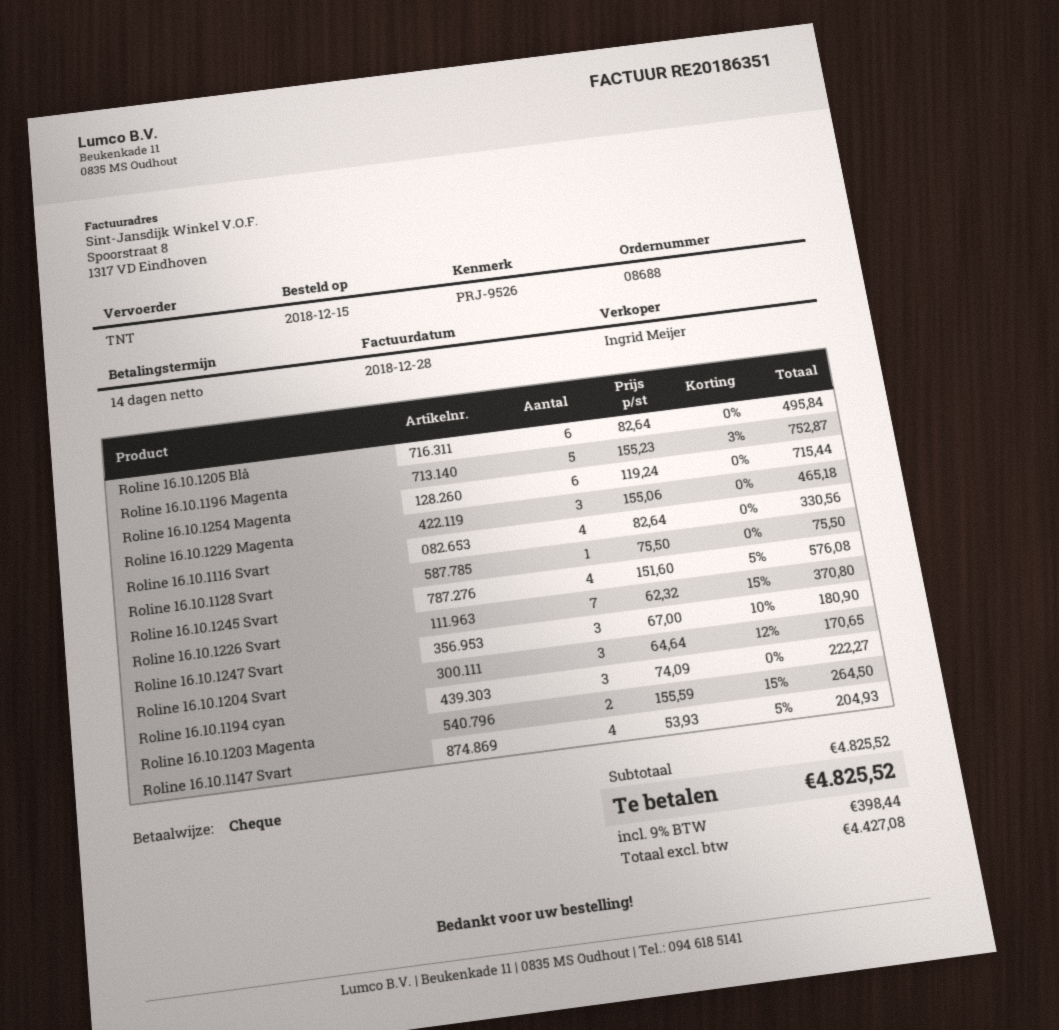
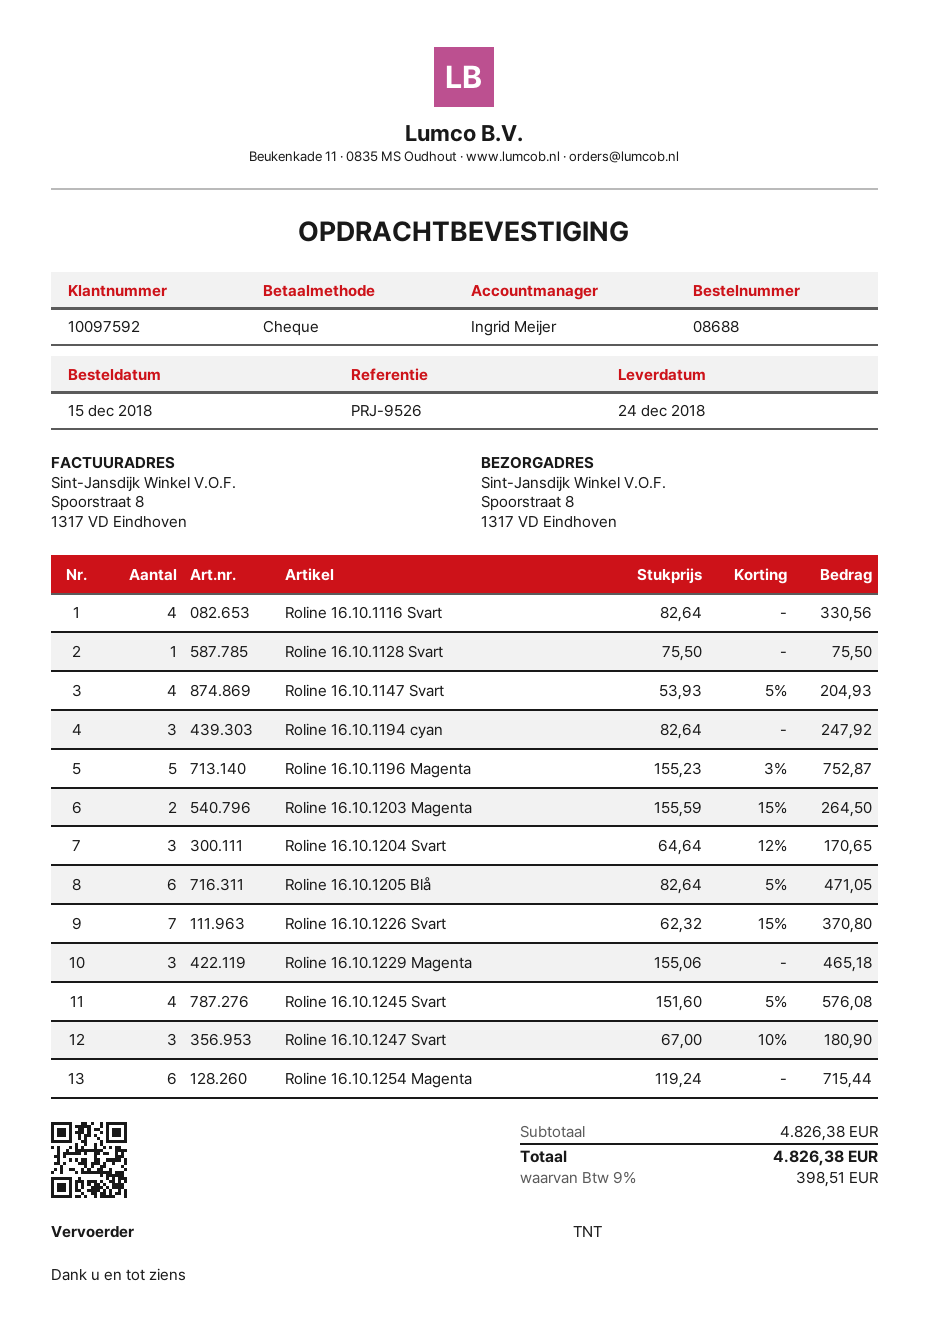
Roline 16.10.1205 Blå: 6 x 82.64 = 495.84 -> 6 x 82.64 - 5% = 471.05
Roline 16.10.1194 cyan: 3 x 74.09 = 222.27 -> 3 x 82.64 = 247.92
subtotal: 4825.52 -> 4826.38
tax: 9% = 398.44 -> 9% = 398.51
total: 4825.52 -> 4826.38

